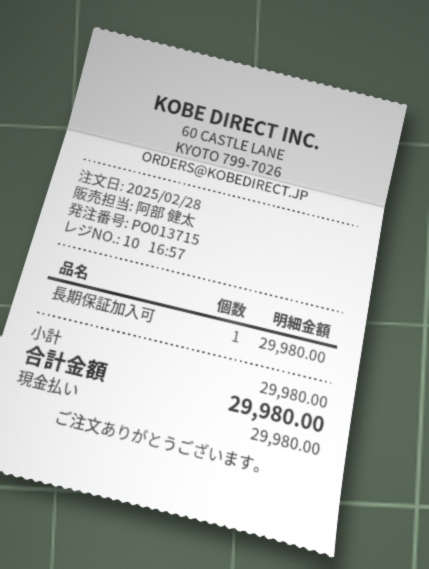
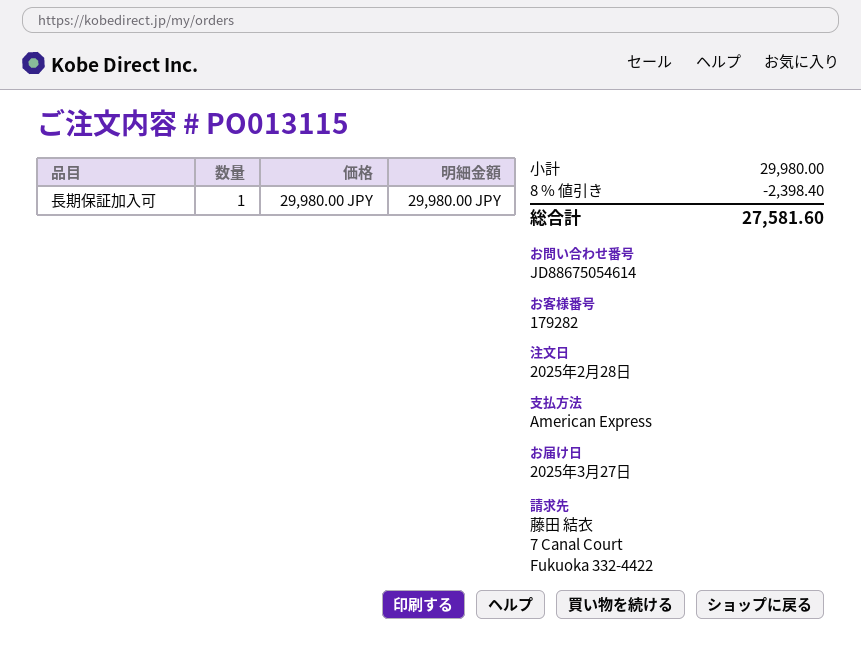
order number: PO013715 -> PO013115
payment method: cash -> American Express
discount: none -> 8% = 2398.40
total: 29980.00 -> 27581.60

